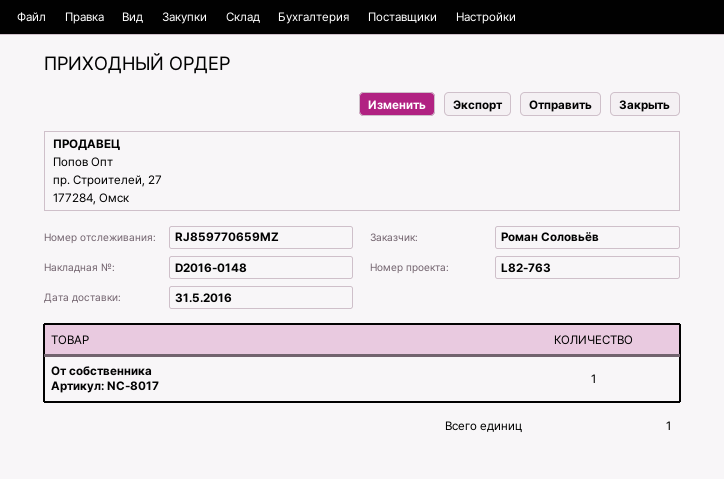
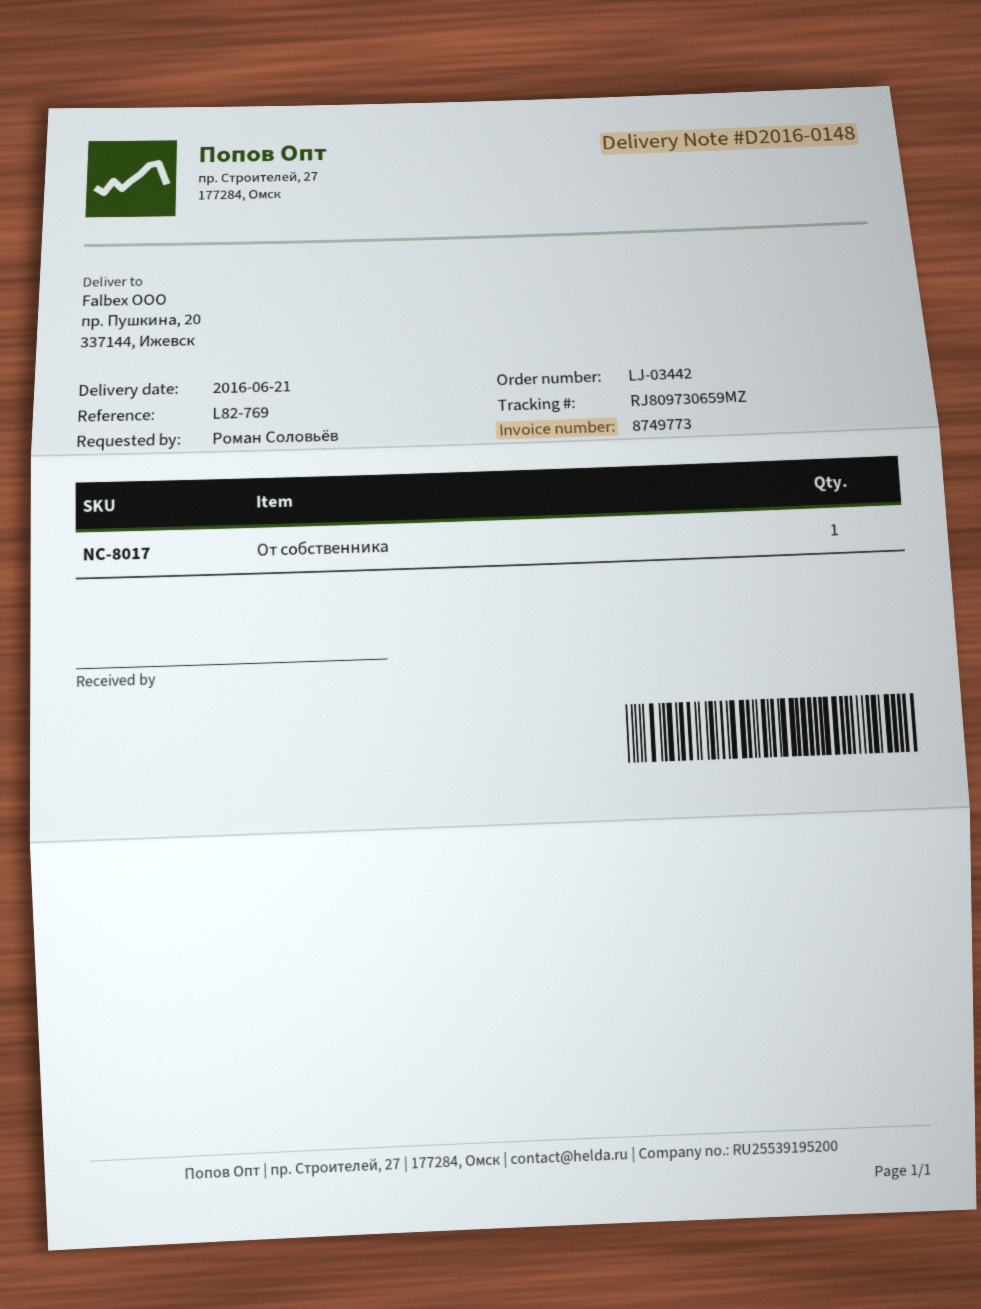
delivery date: 2016-05-31 -> 2016-06-21
reference: L82-763 -> L82-769
tracking number: RJ859770659MZ -> RJ809730659MZ

